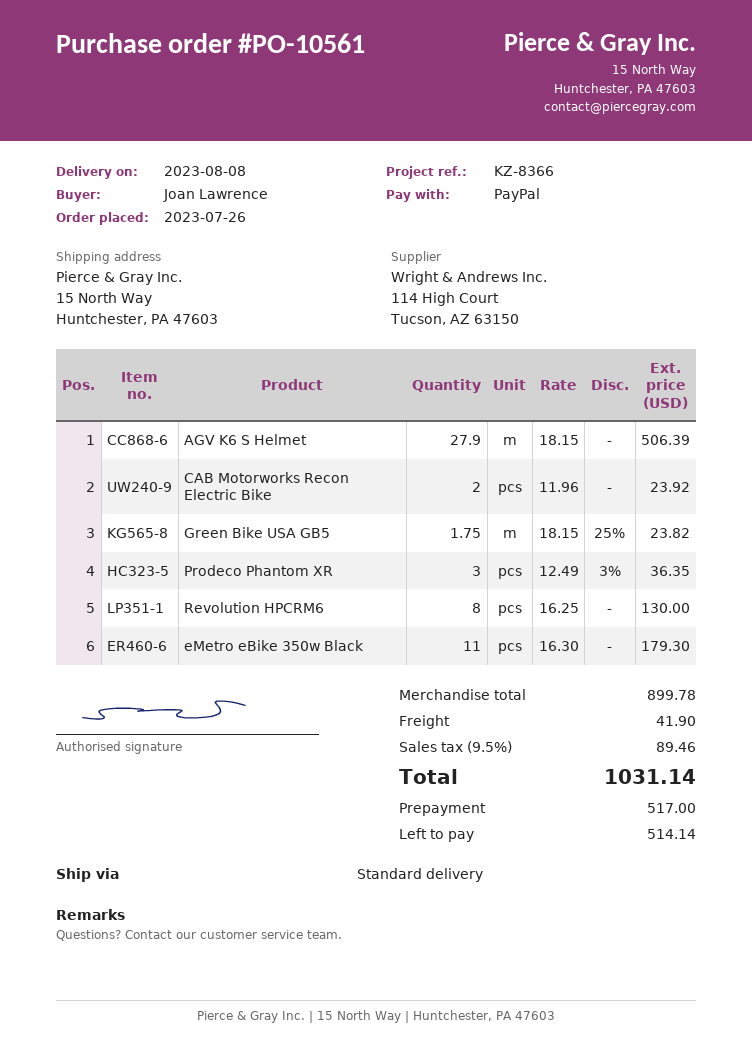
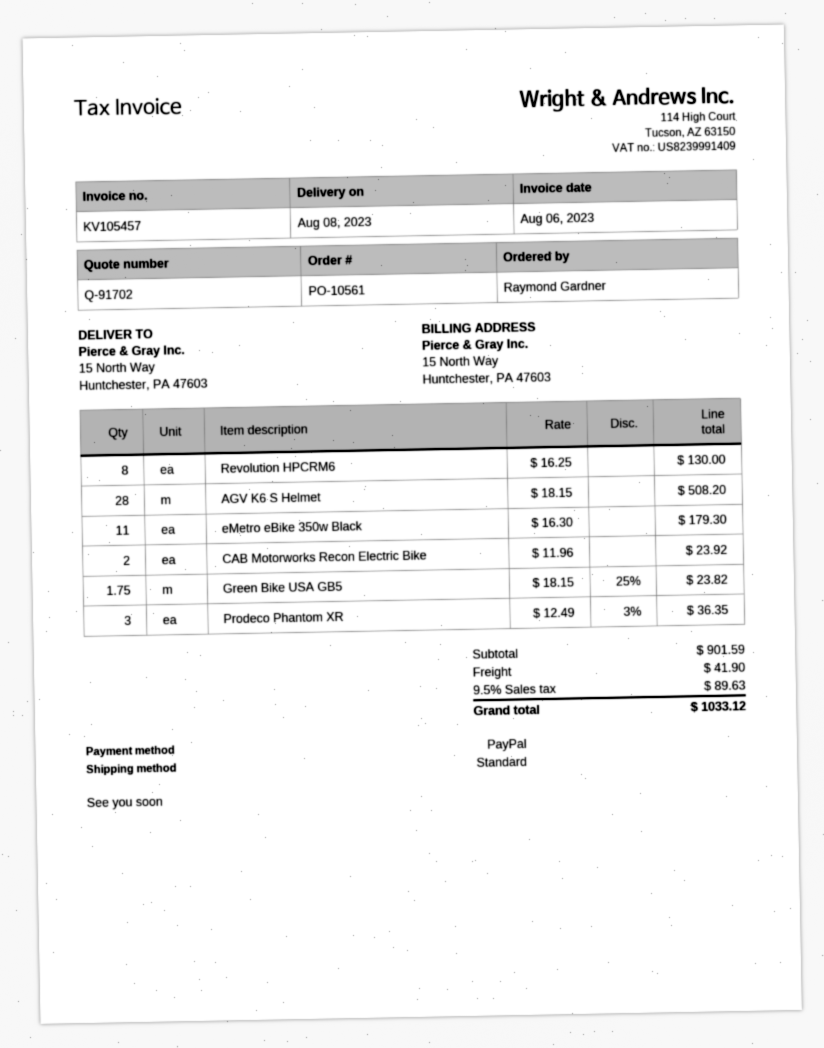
ordered by: Joan Lawrence -> Raymond Gardner
AGV K6 S Helmet: 27.9 x 18.15 = 506.39 -> 28 x 18.15 = 508.20
subtotal: 899.78 -> 901.59
tax: 9.5% = 89.46 -> 9.5% = 89.63
total: 1031.14 -> 1033.12

